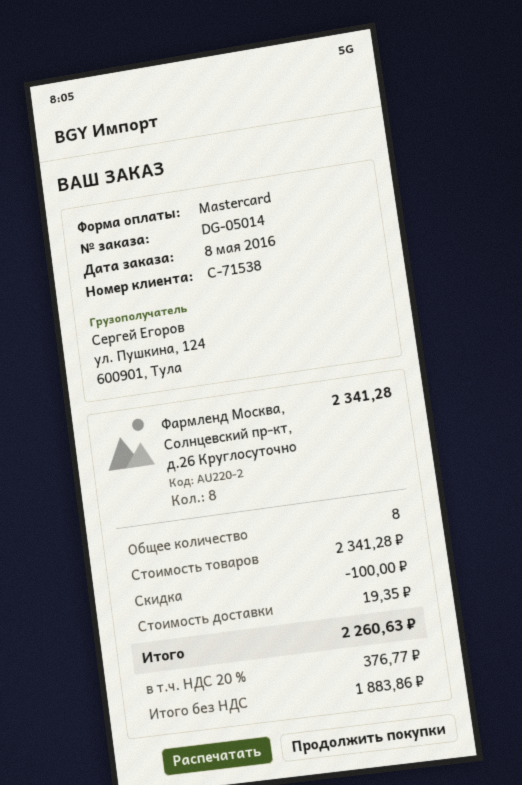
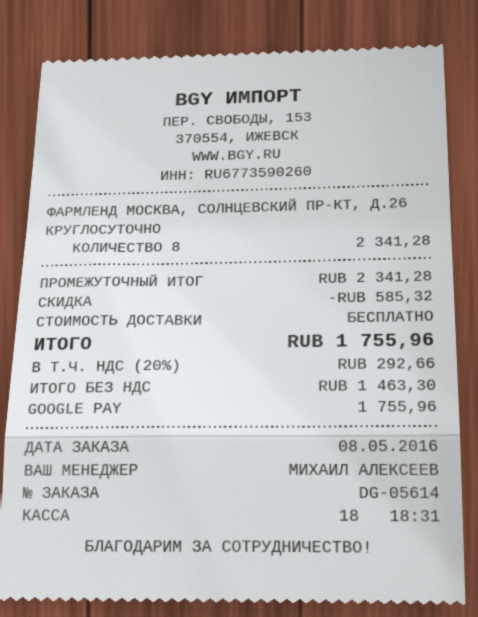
order number: DG-05014 -> DG-05614
payment method: Mastercard -> Google Pay
discount: 100.00 -> 585.32
shipping: 19.35 -> 0.00
net: 1883.86 -> 1463.30
tax: 20% = 376.77 -> 20% = 292.66
total: 2260.63 -> 1755.96

